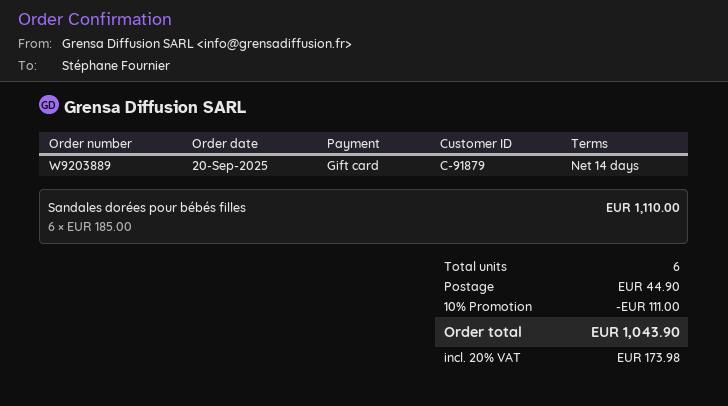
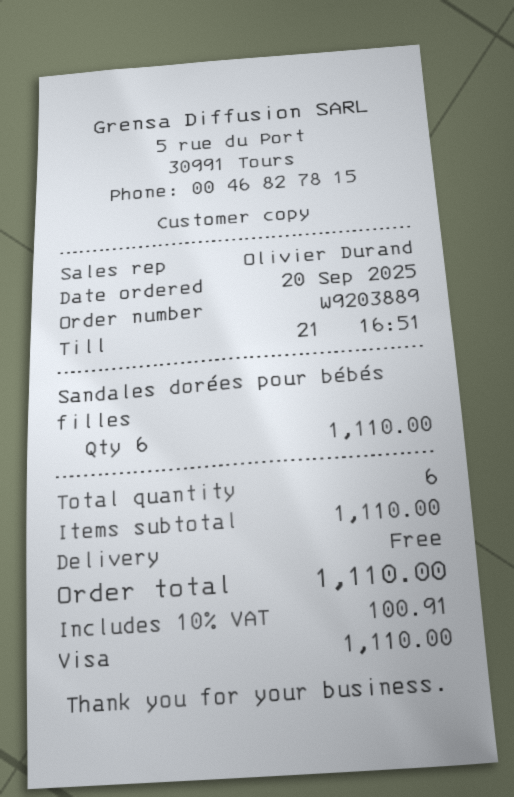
payment method: gift card -> Visa
discount: 10% = 111.00 -> none
shipping: 44.90 -> 0.00
tax: 20% = 173.98 -> 10% = 100.91
total: 1043.90 -> 1110.00

